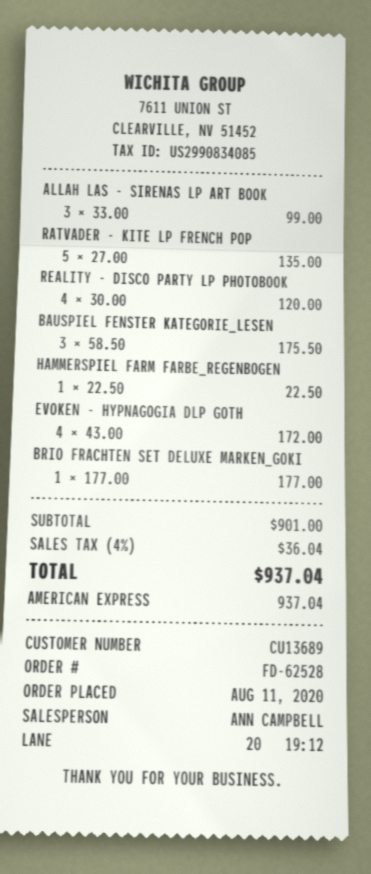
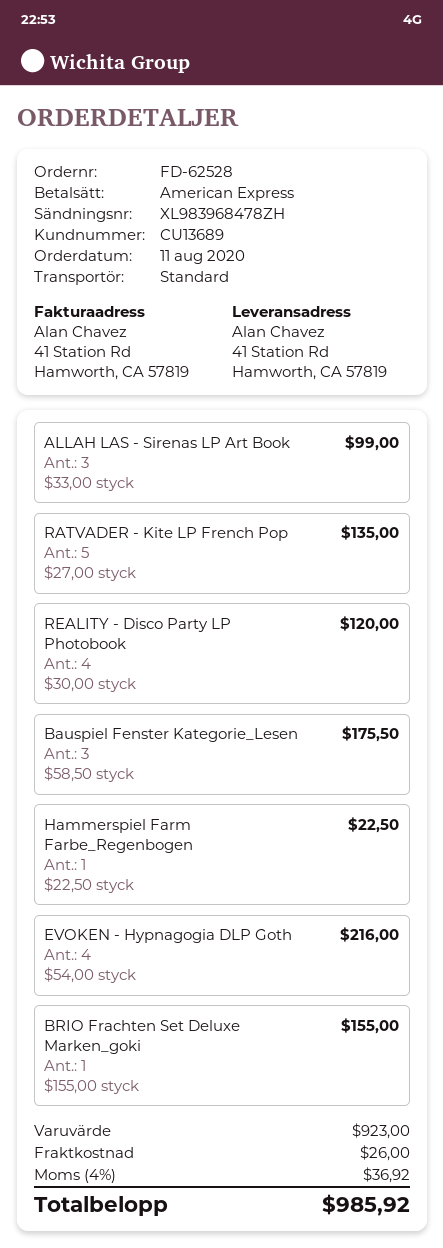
EVOKEN - HYPNAGOGIA DLP GOTH: 4 x 43.00 = 172.00 -> 4 x 54.00 = 216.00
BRIO FRACHTEN SET DELUXE MARKEN_GOKI: 1 x 177.00 = 177.00 -> 1 x 155.00 = 155.00
subtotal: 901.00 -> 923.00
shipping: none -> 26.00
tax: 4% = 36.04 -> 4% = 36.92
total: 937.04 -> 985.92

